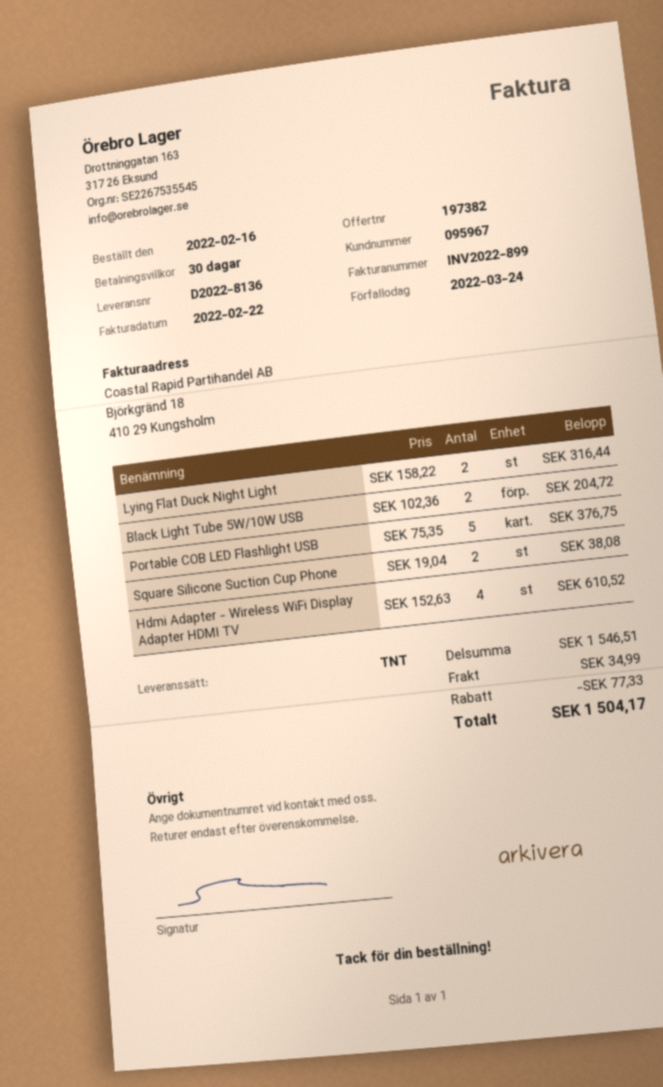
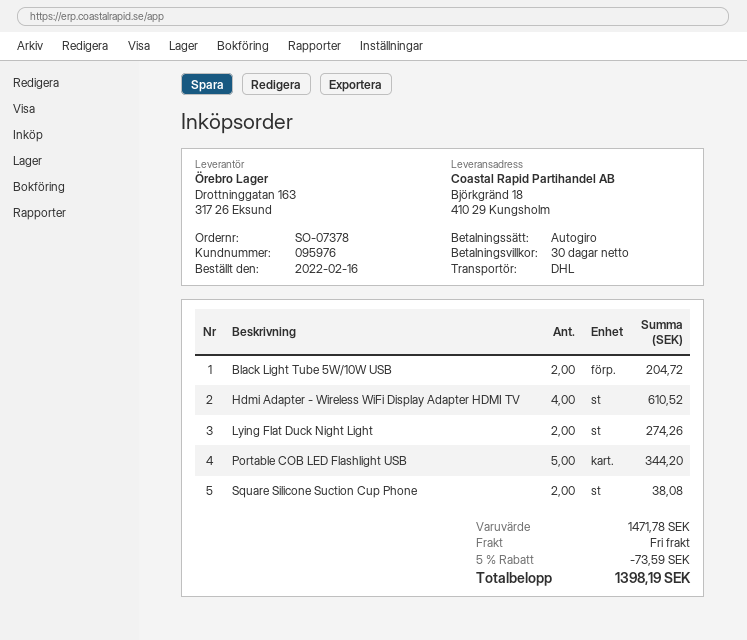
customer number: 095967 -> 095976
shipping method: TNT -> DHL
Lying Flat Duck Night Light: 2 for 316.44 -> 2 for 274.26
Portable COB LED Flashlight USB: 5 for 376.75 -> 5 for 344.20
subtotal: 1546.51 -> 1471.78
discount: 77.33 -> 73.59
shipping: 34.99 -> 0.00
total: 1504.17 -> 1398.19

